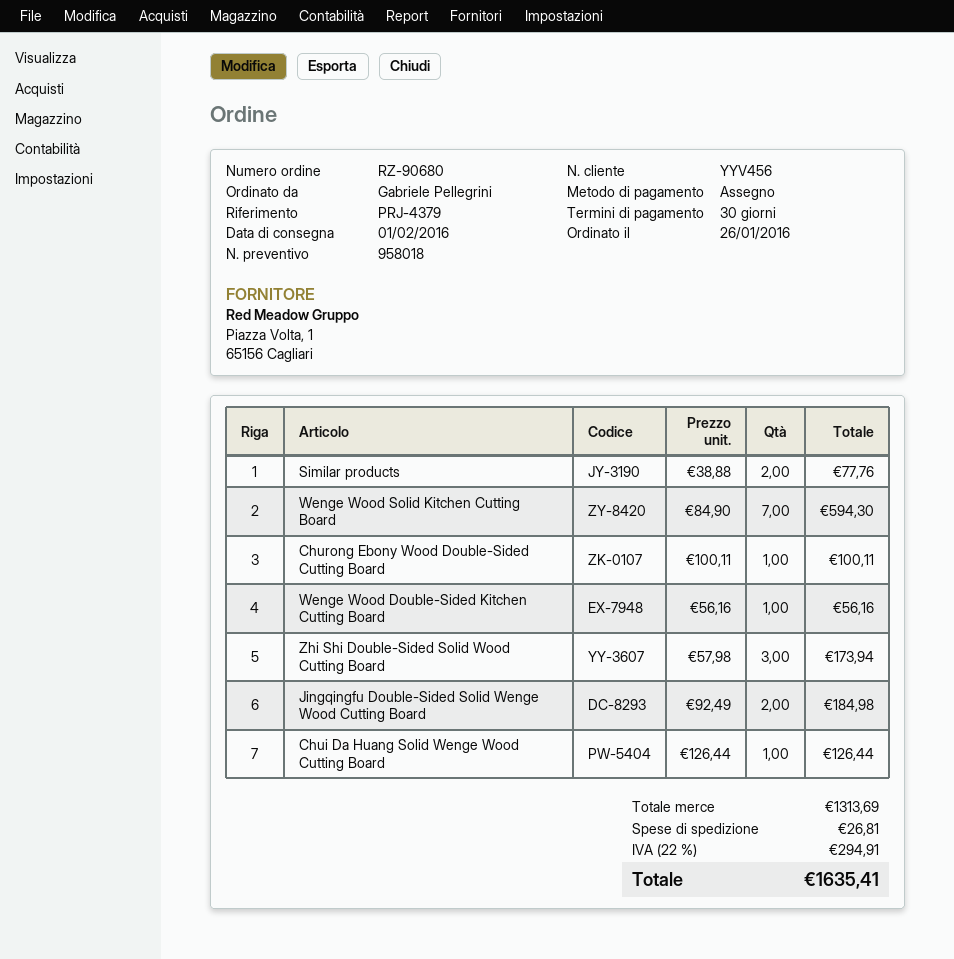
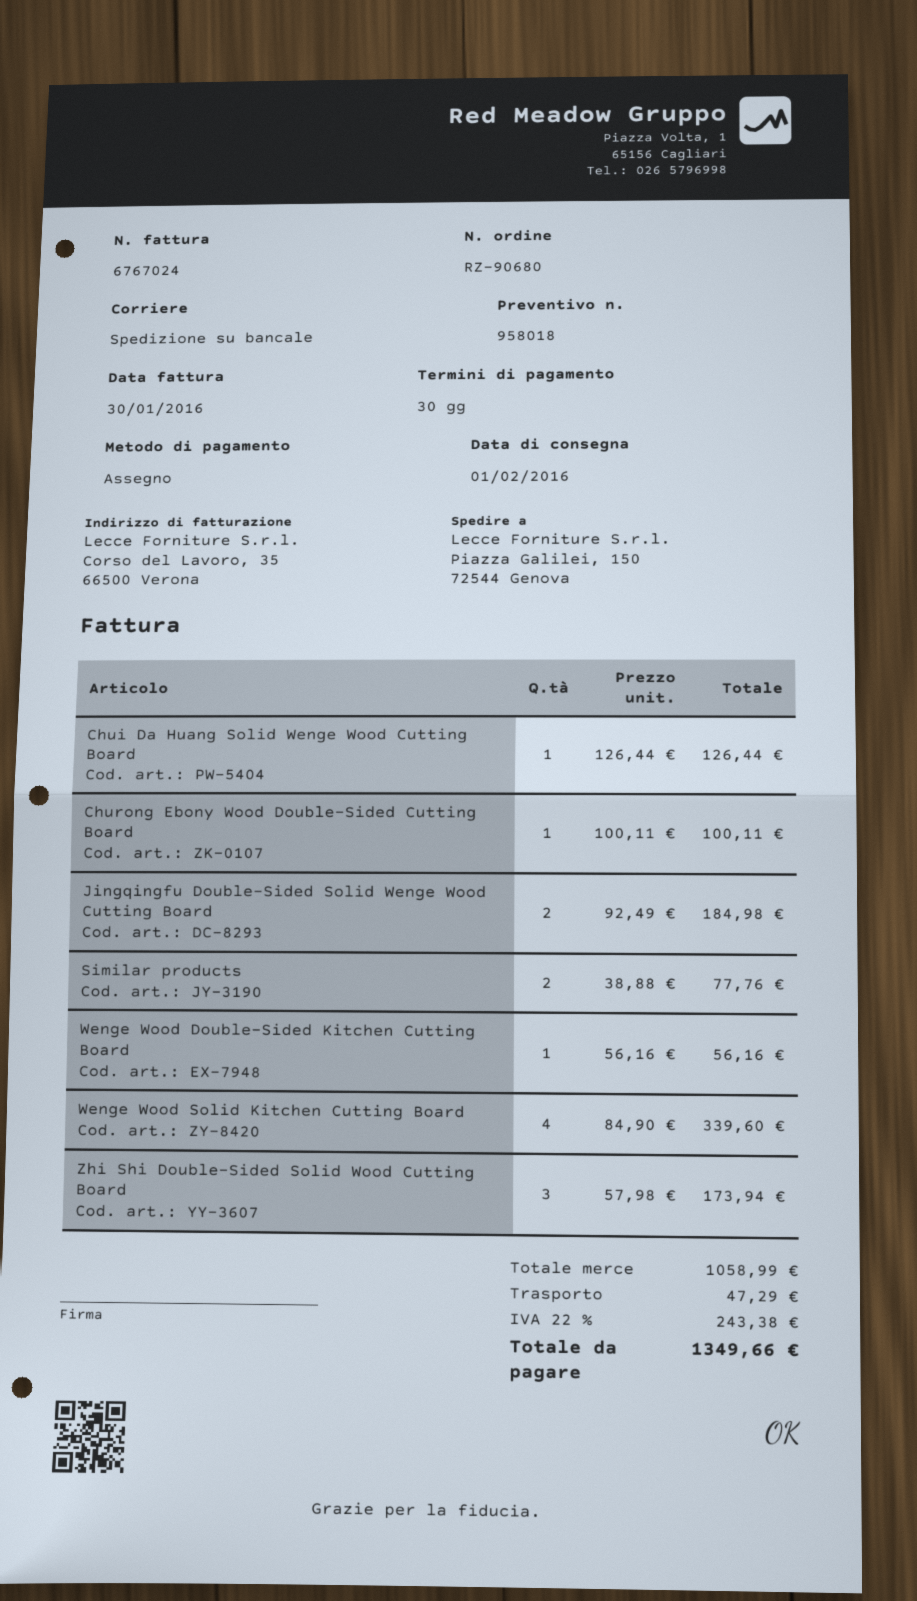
Wenge Wood Solid Kitchen Cutting Board: 7 x 84.90 = 594.30 -> 4 x 84.90 = 339.60
subtotal: 1313.69 -> 1058.99
shipping: 26.81 -> 47.29
tax: 22% = 294.91 -> 22% = 243.38
total: 1635.41 -> 1349.66

